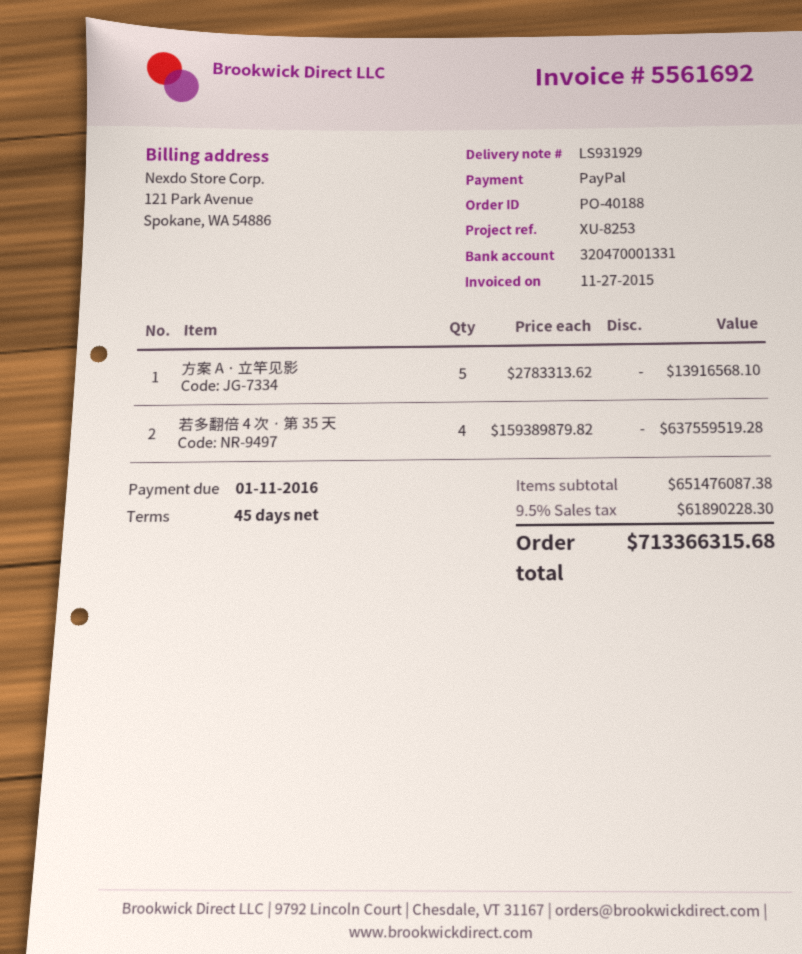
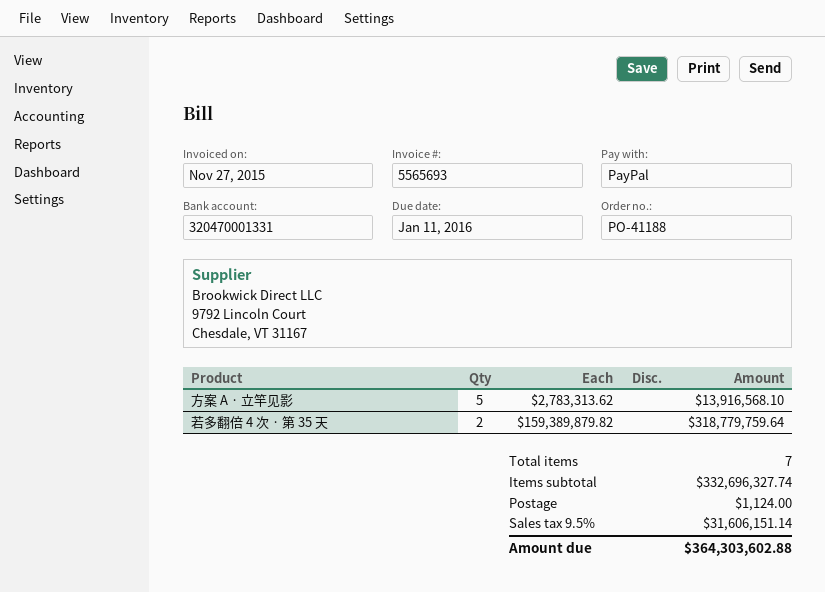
order number: PO-40188 -> PO-41188
invoice number: 5561692 -> 5565693
若多翻倍 4 次 · 第 35 天: 4 x 159389879.82 = 637559519.28 -> 2 x 159389879.82 = 318779759.64
subtotal: 651476087.38 -> 332696327.74
shipping: none -> 1124.00
tax: 9.5% = 61890228.30 -> 9.5% = 31606151.14
total: 713366315.68 -> 364303602.88

